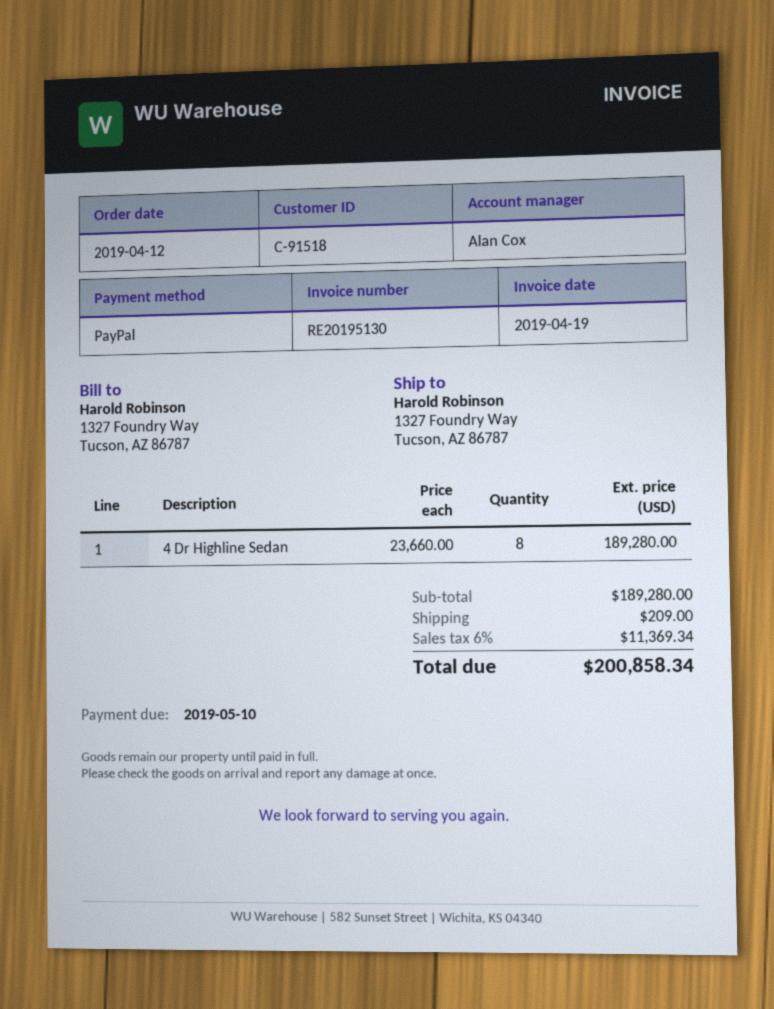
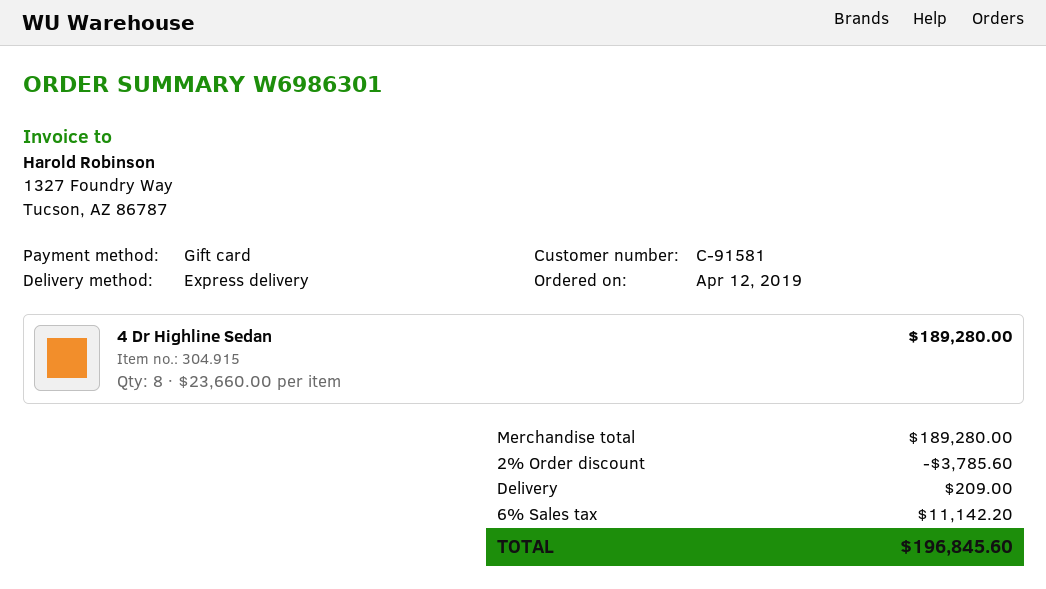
customer number: C-91518 -> C-91581
payment method: PayPal -> gift card
discount: none -> 2% = 3785.60
tax: 6% = 11369.34 -> 6% = 11142.20
total: 200858.34 -> 196845.60

